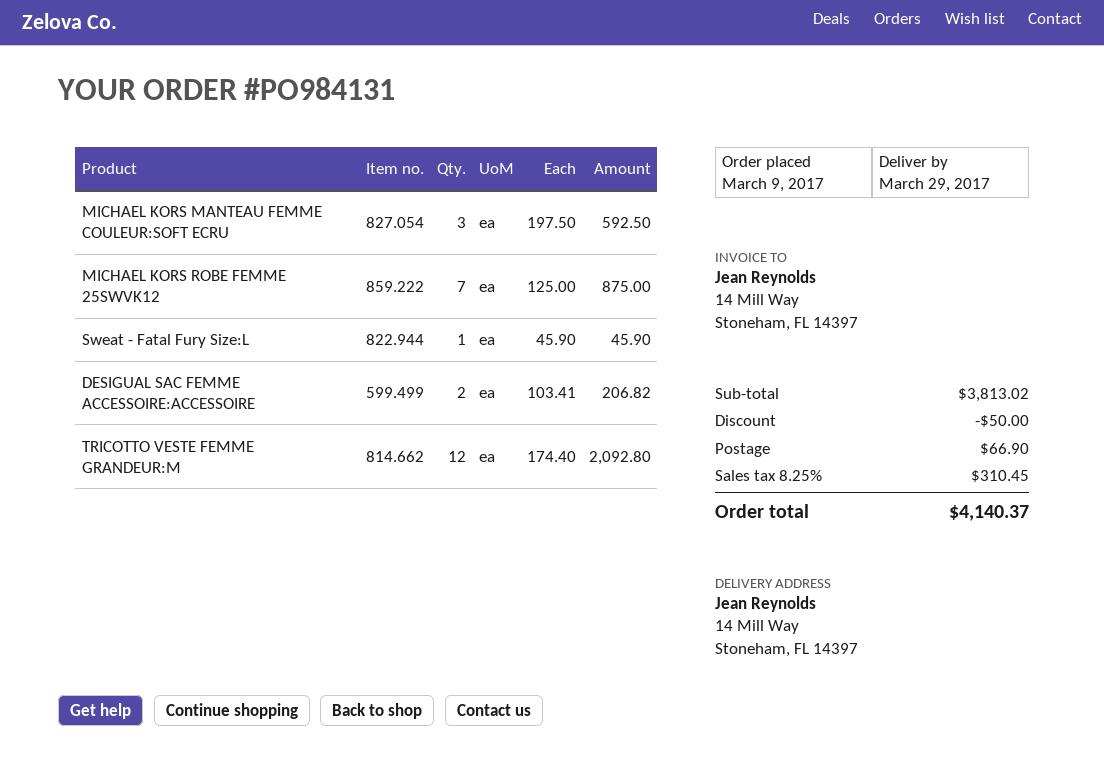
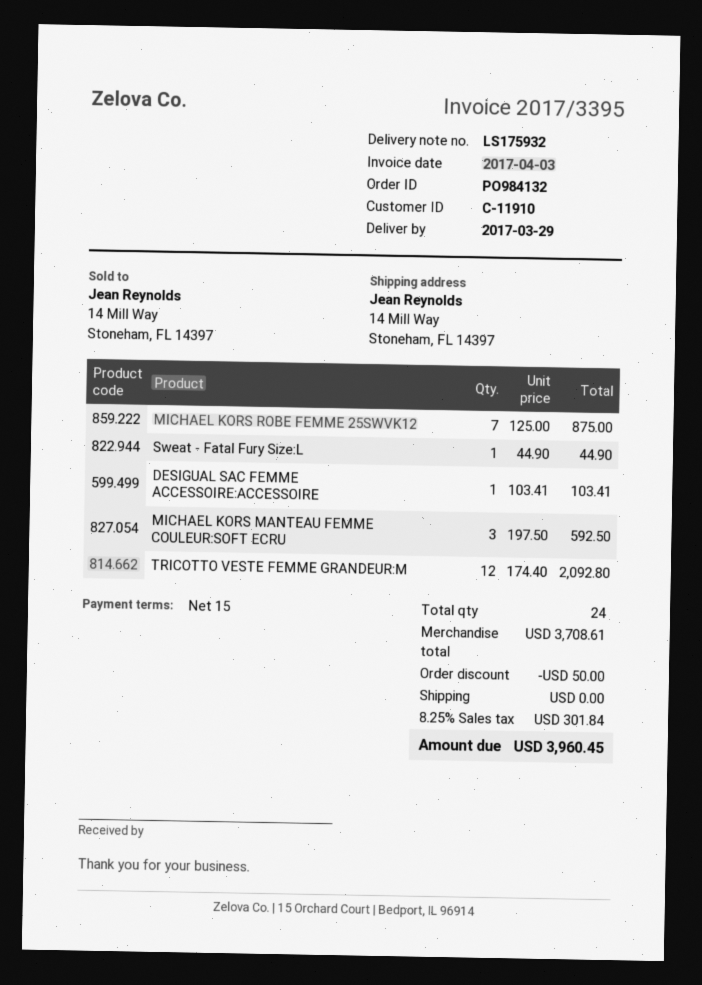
order number: PO984131 -> PO984132
Sweat - Fatal Fury Size:L: 1 x 45.90 = 45.90 -> 1 x 44.90 = 44.90
DESIGUAL SAC FEMME ACCESSOIRE:ACCESSOIRE: 2 x 103.41 = 206.82 -> 1 x 103.41 = 103.41
subtotal: 3813.02 -> 3708.61
shipping: 66.90 -> 0.00
tax: 8.25% = 310.45 -> 8.25% = 301.84
total: 4140.37 -> 3960.45

